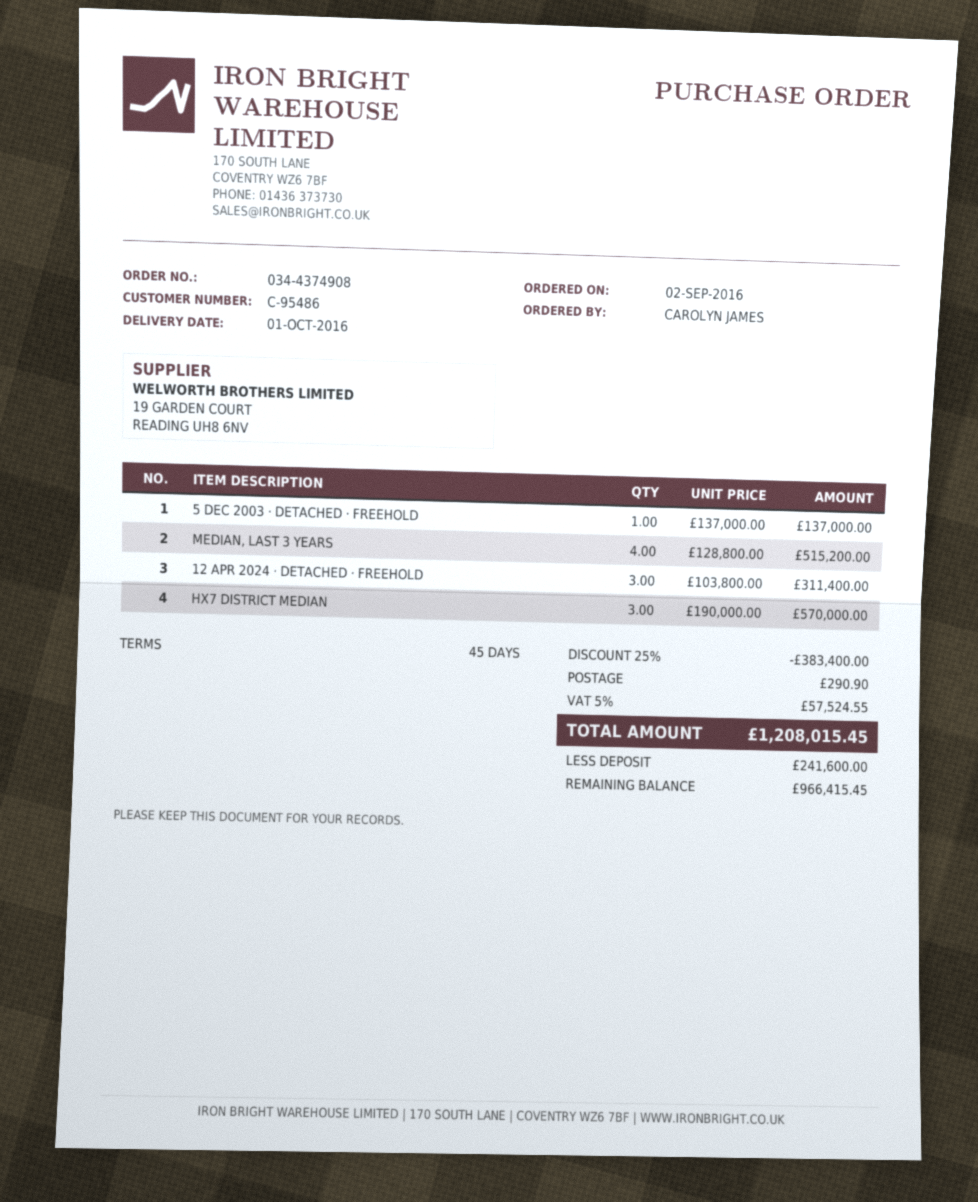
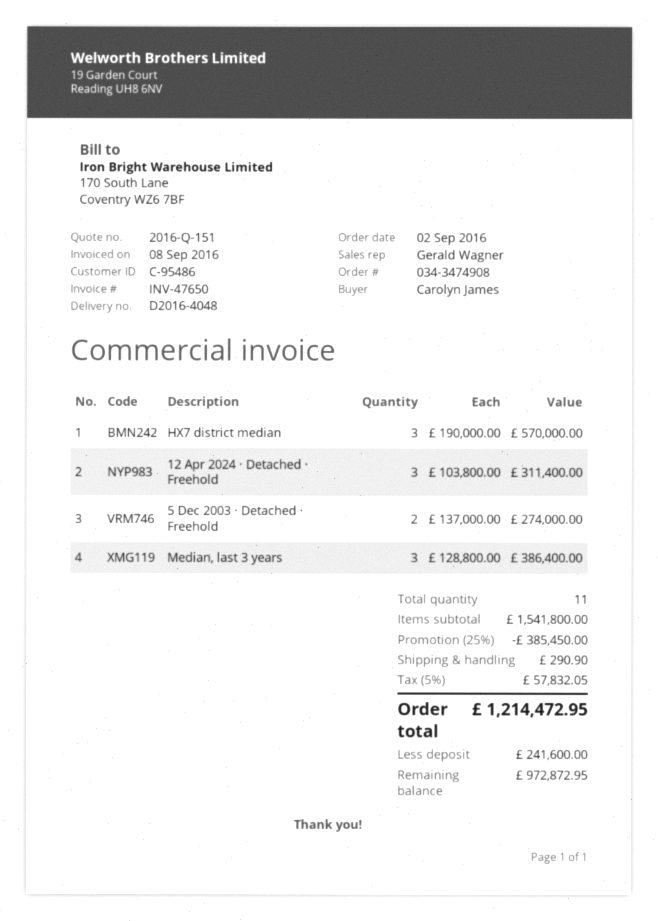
order number: 034-4374908 -> 034-3474908
5 DEC 2003 · DETACHED · FREEHOLD: 1 x 137000.00 = 137000.00 -> 2 x 137000.00 = 274000.00
MEDIAN, LAST 3 YEARS: 4 x 128800.00 = 515200.00 -> 3 x 128800.00 = 386400.00
discount: 25% = 383400.00 -> 25% = 385450.00
tax: 5% = 57524.55 -> 5% = 57832.05
total: 1208015.45 -> 1214472.95
balance: 966415.45 -> 972872.95

